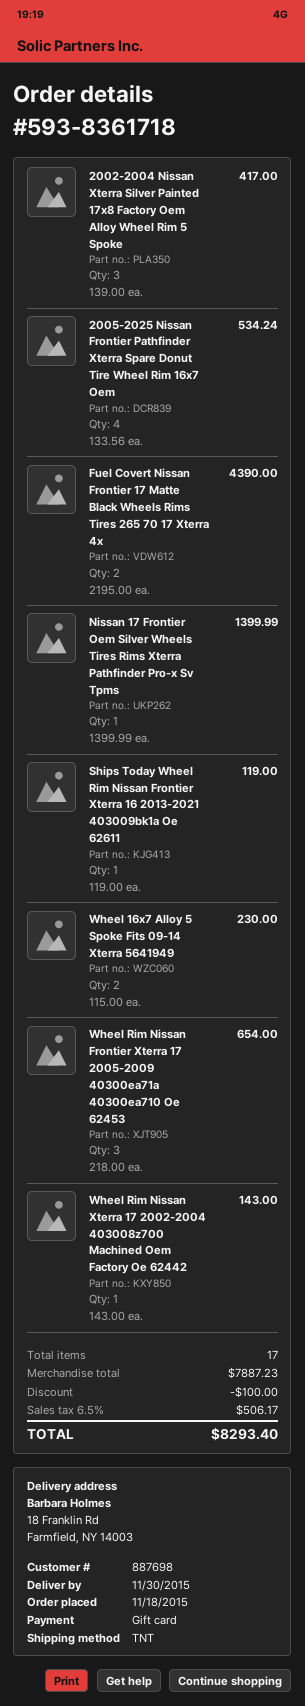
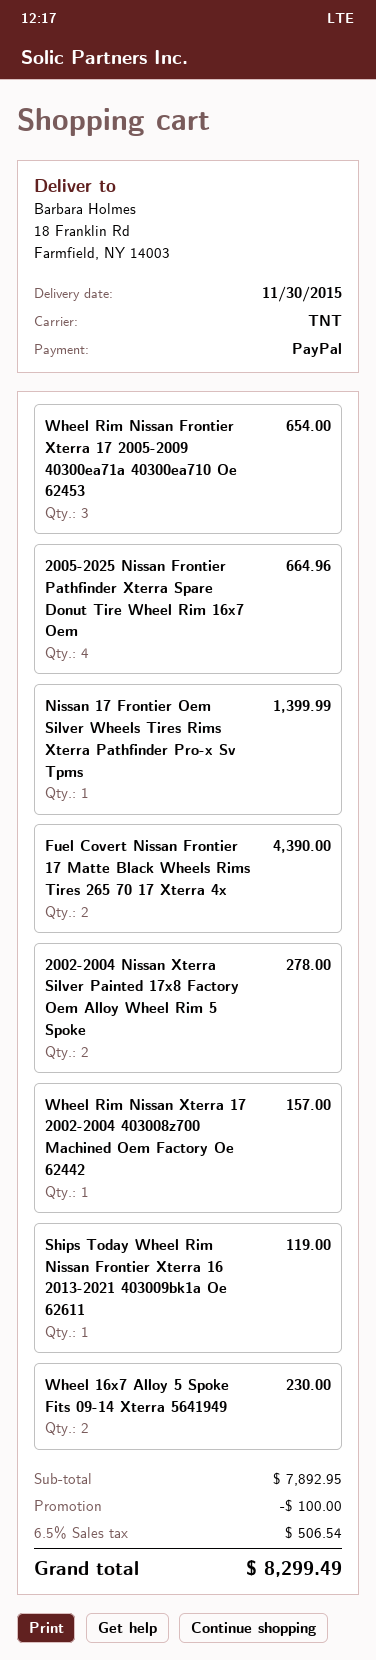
payment method: gift card -> PayPal
2002-2004 Nissan Xterra Silver Painted 17x8 Factory Oem Alloy Wheel Rim 5 Spoke: 3 for 417.00 -> 2 for 278.00
2005-2025 Nissan Frontier Pathfinder Xterra Spare Donut Tire Wheel Rim 16x7 Oem: 4 for 534.24 -> 4 for 664.96
Wheel Rim Nissan Xterra 17 2002-2004 403008z700 Machined Oem Factory Oe 62442: 1 for 143.00 -> 1 for 157.00
subtotal: 7887.23 -> 7892.95
tax: 6.5% = 506.17 -> 6.5% = 506.54
total: 8293.40 -> 8299.49

